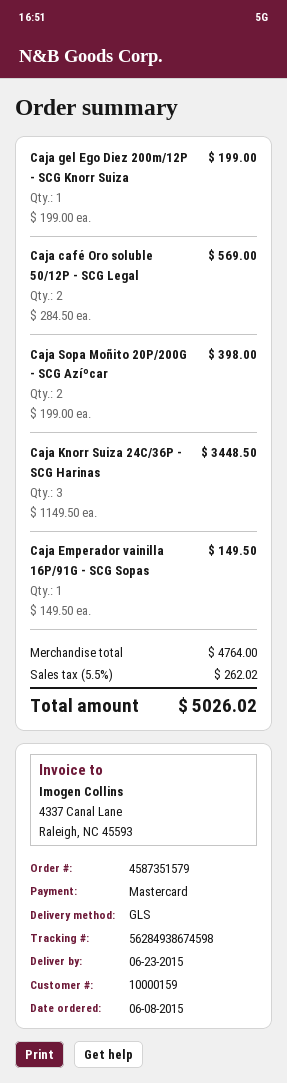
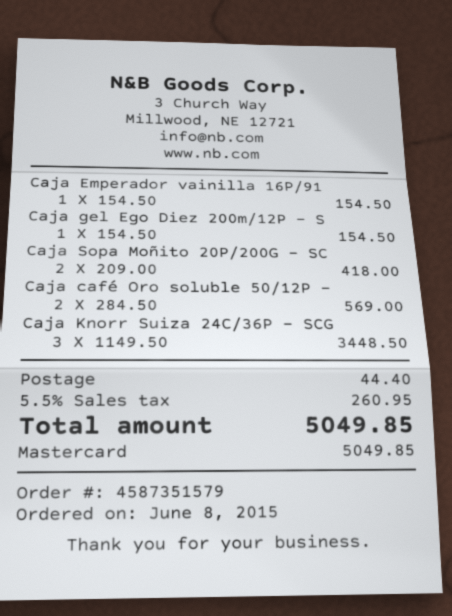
Caja gel Ego Diez 200m/12P - SCG Knorr Suiza: 1 x 199.00 = 199.00 -> 1 x 154.50 = 154.50
Caja Sopa Moñito 20P/200G - SCG Azíºcar: 2 x 199.00 = 398.00 -> 2 x 209.00 = 418.00
Caja Emperador vainilla 16P/91G - SCG Sopas: 1 x 149.50 = 149.50 -> 1 x 154.50 = 154.50
shipping: none -> 44.40
tax: 5.5% = 262.02 -> 5.5% = 260.95
total: 5026.02 -> 5049.85

